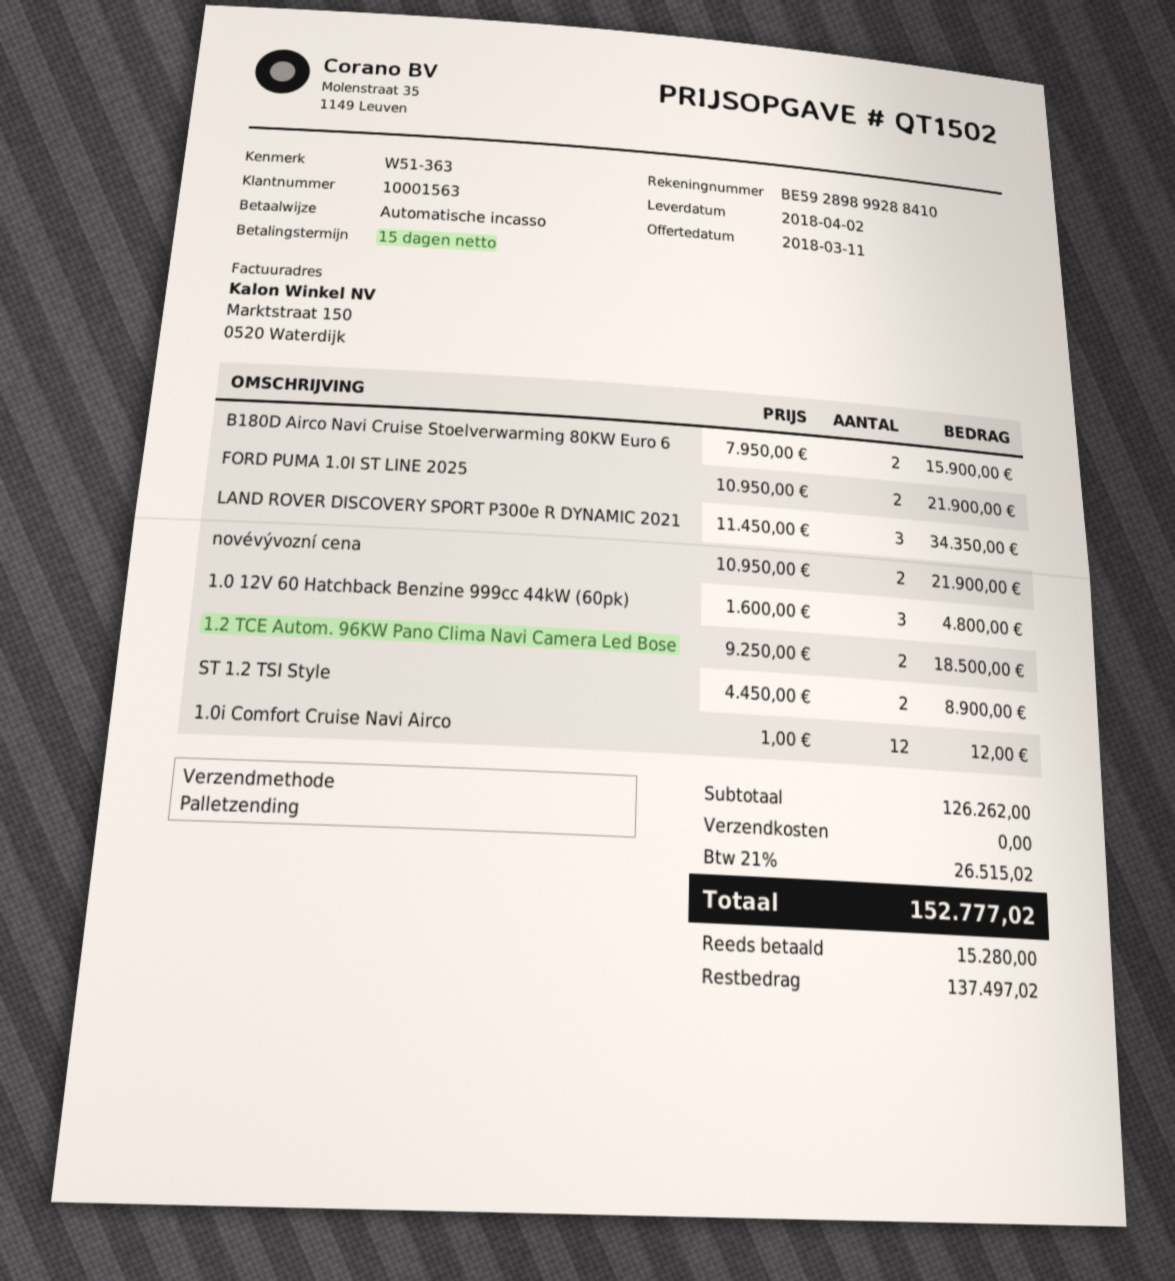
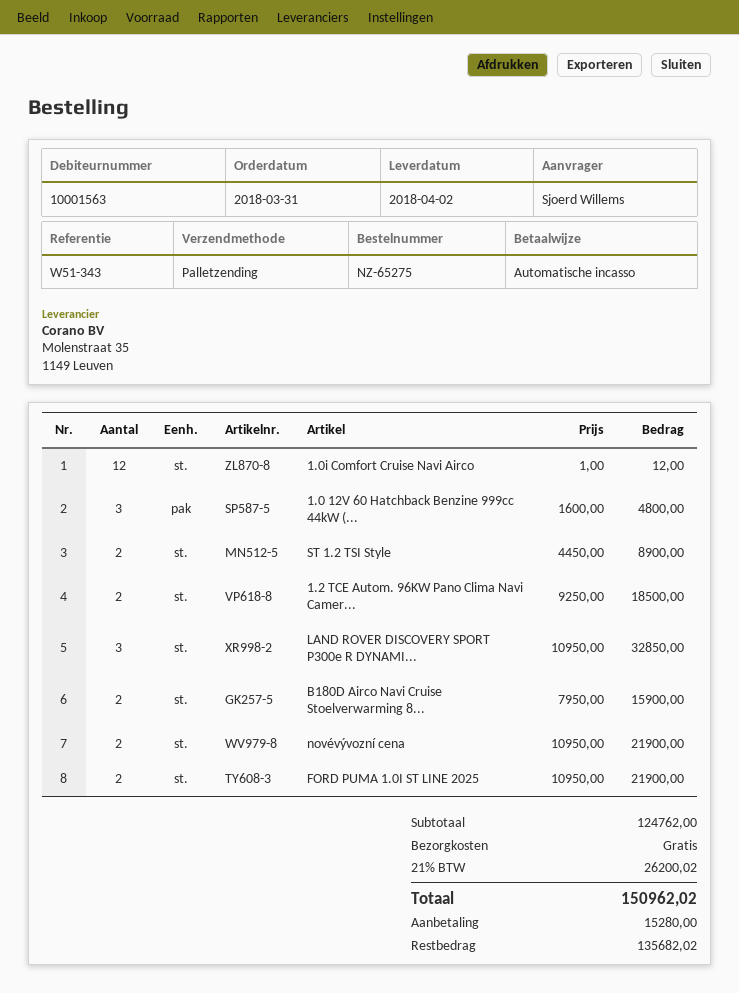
reference: W51-363 -> W51-343
LAND ROVER DISCOVERY SPORT P300e R DYNAMIC 2021: 3 x 11450.00 = 34350.00 -> 3 x 10950.00 = 32850.00
subtotal: 126262.00 -> 124762.00
tax: 21% = 26515.02 -> 21% = 26200.02
total: 152777.02 -> 150962.02
balance: 137497.02 -> 135682.02

